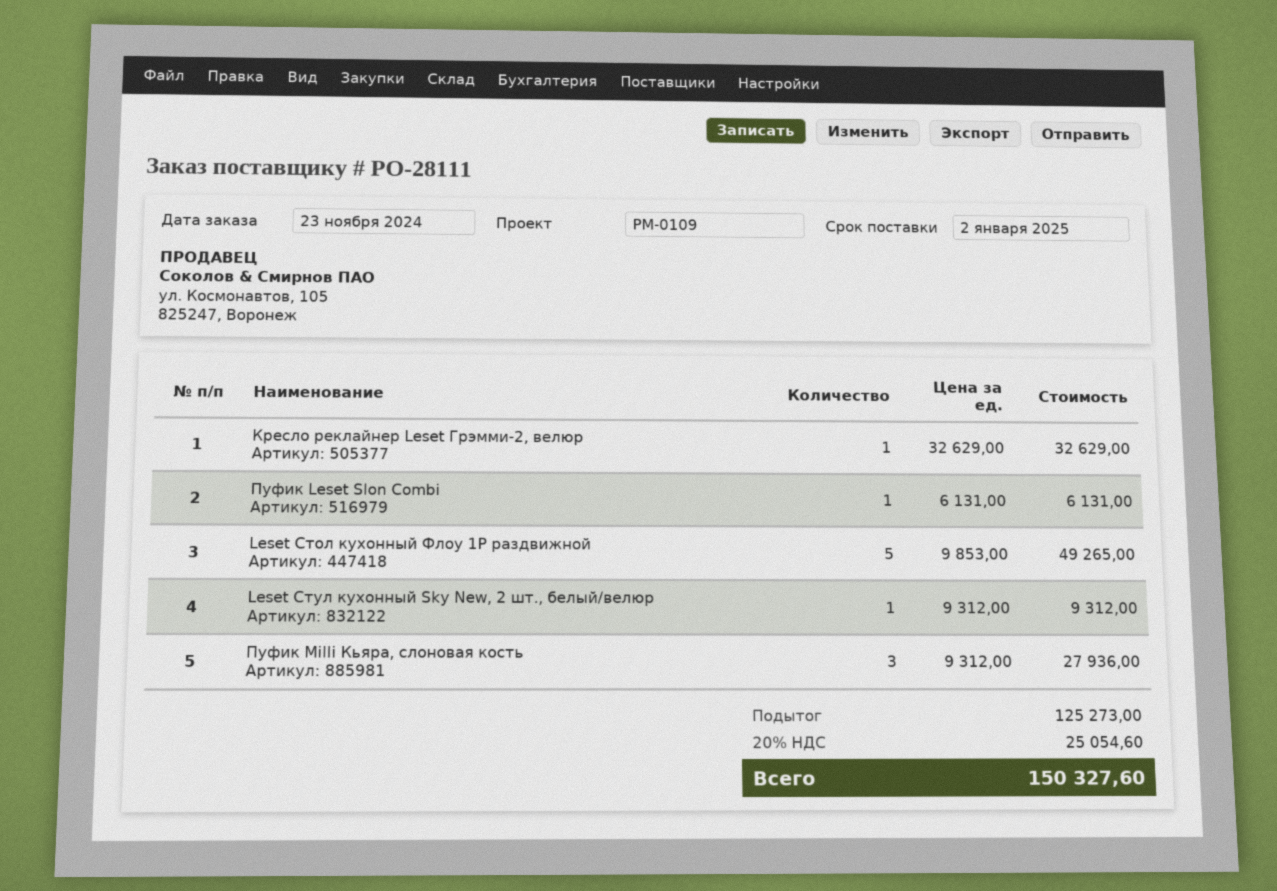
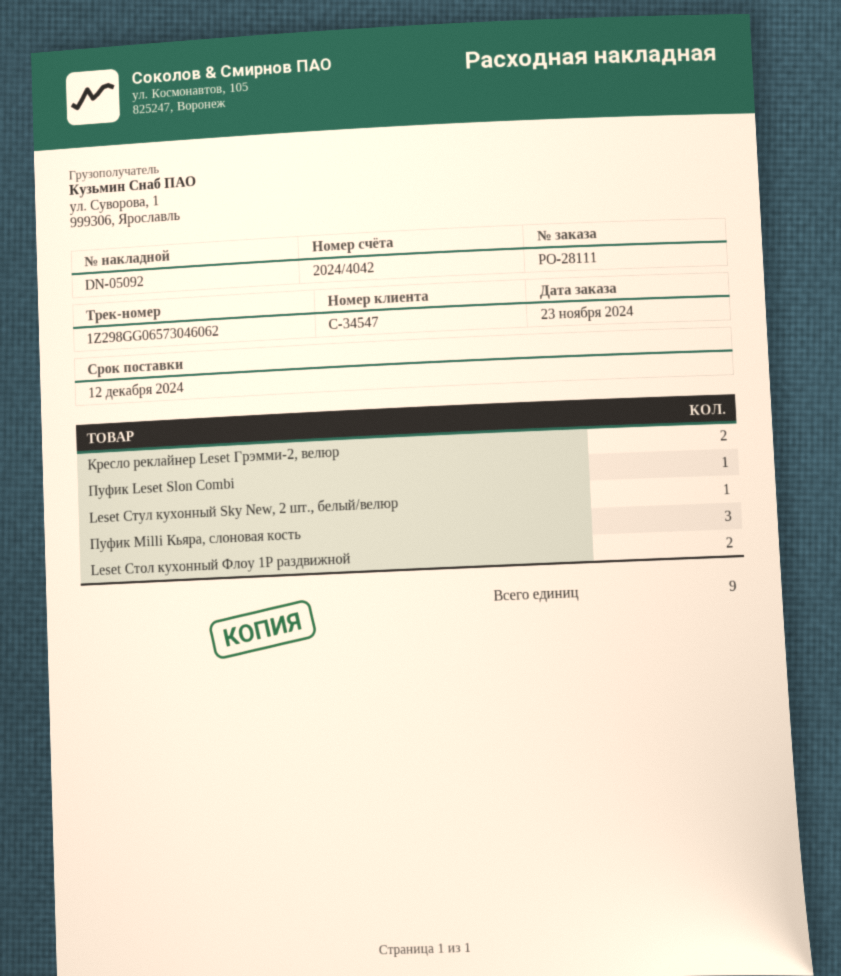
delivery date: 2025-01-02 -> 2024-12-12
Кресло реклайнер Leset Грэмми-2, велюр: 1 -> 2
Leset Стол кухонный Флоу 1Р раздвижной: 5 -> 2

